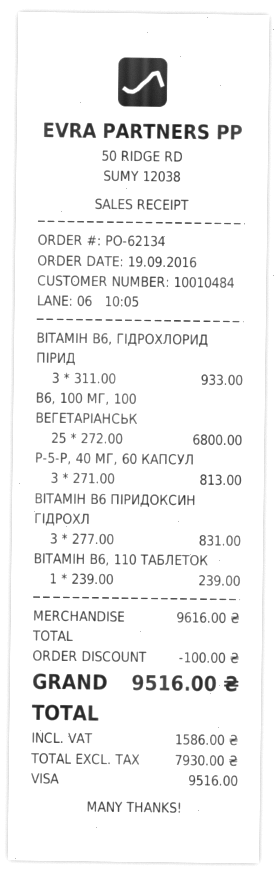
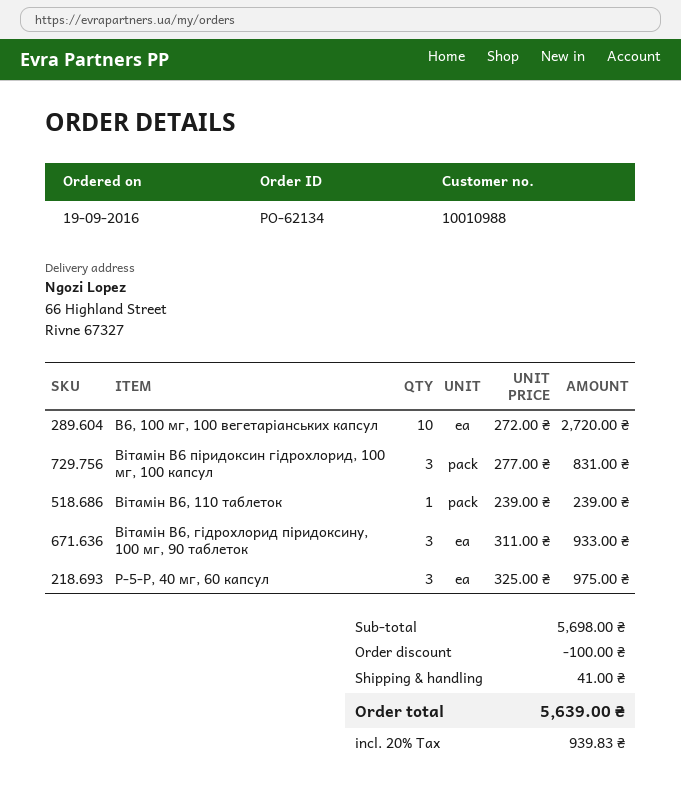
customer number: 10010484 -> 10010988
B6, 100 МГ, 100 ВЕГЕТАРІАНСЬК: 25 x 272.00 = 6800.00 -> 10 x 272.00 = 2720.00
P-5-P, 40 МГ, 60 КАПСУЛ: 3 x 271.00 = 813.00 -> 3 x 325.00 = 975.00
subtotal: 9616.00 -> 5698.00
shipping: none -> 41.00
tax: 1586.00 -> 939.83
total: 9516.00 -> 5639.00

